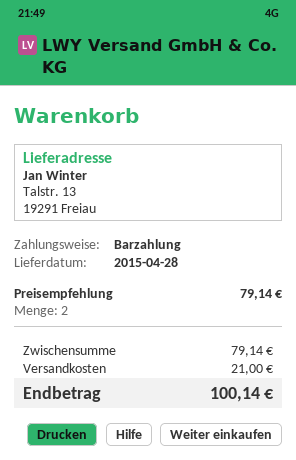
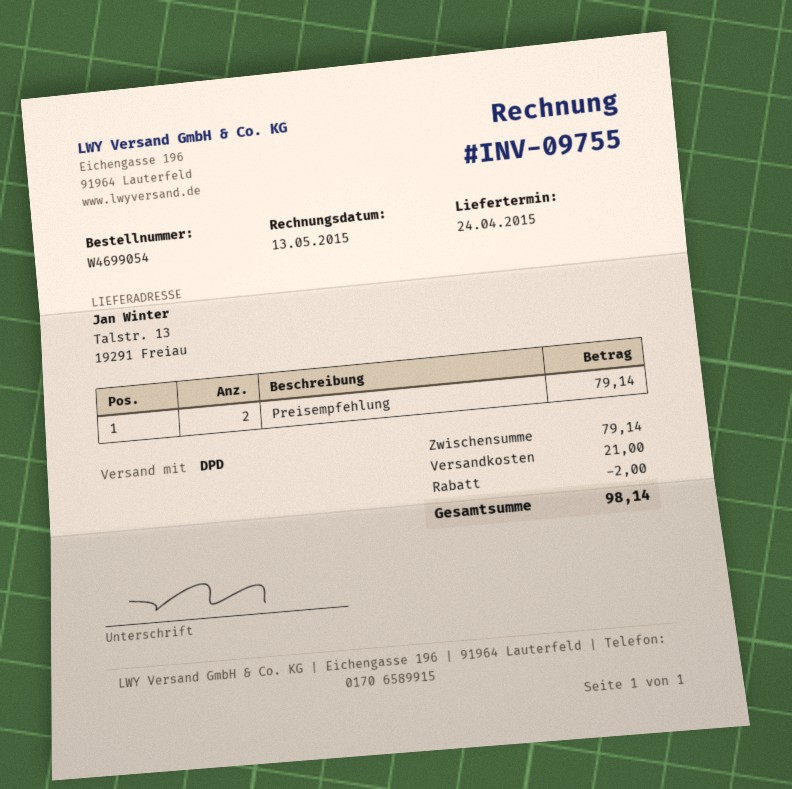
delivery date: 2015-04-28 -> 2015-04-24
discount: none -> 2.00
total: 100.14 -> 98.14

